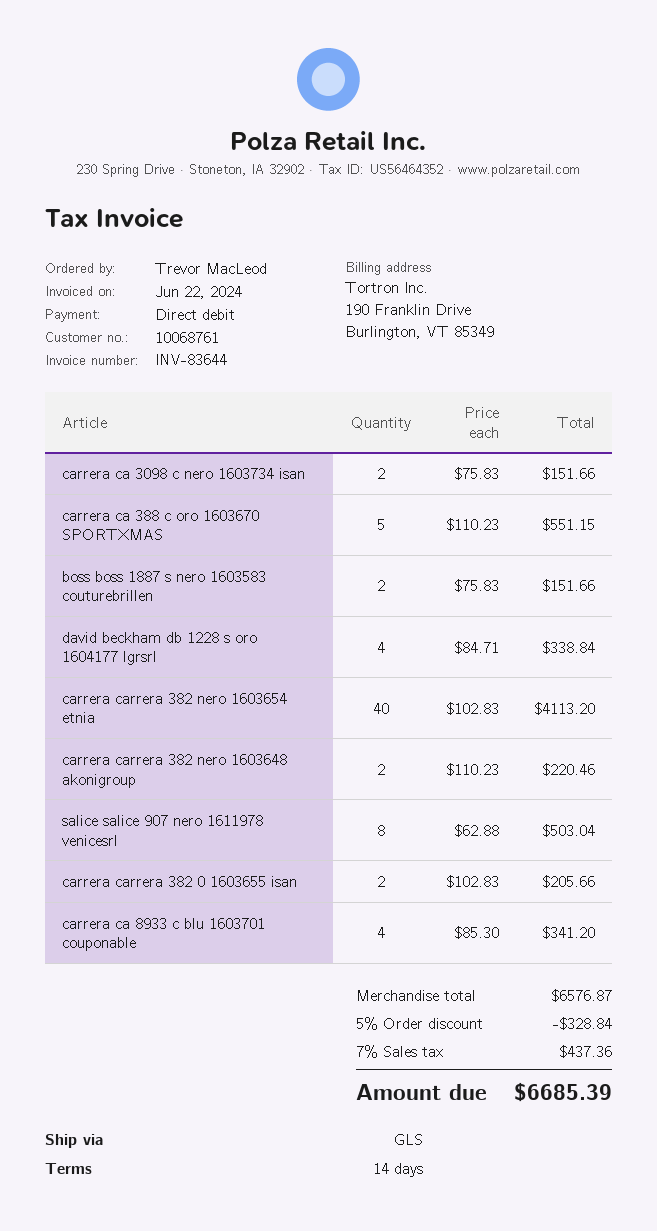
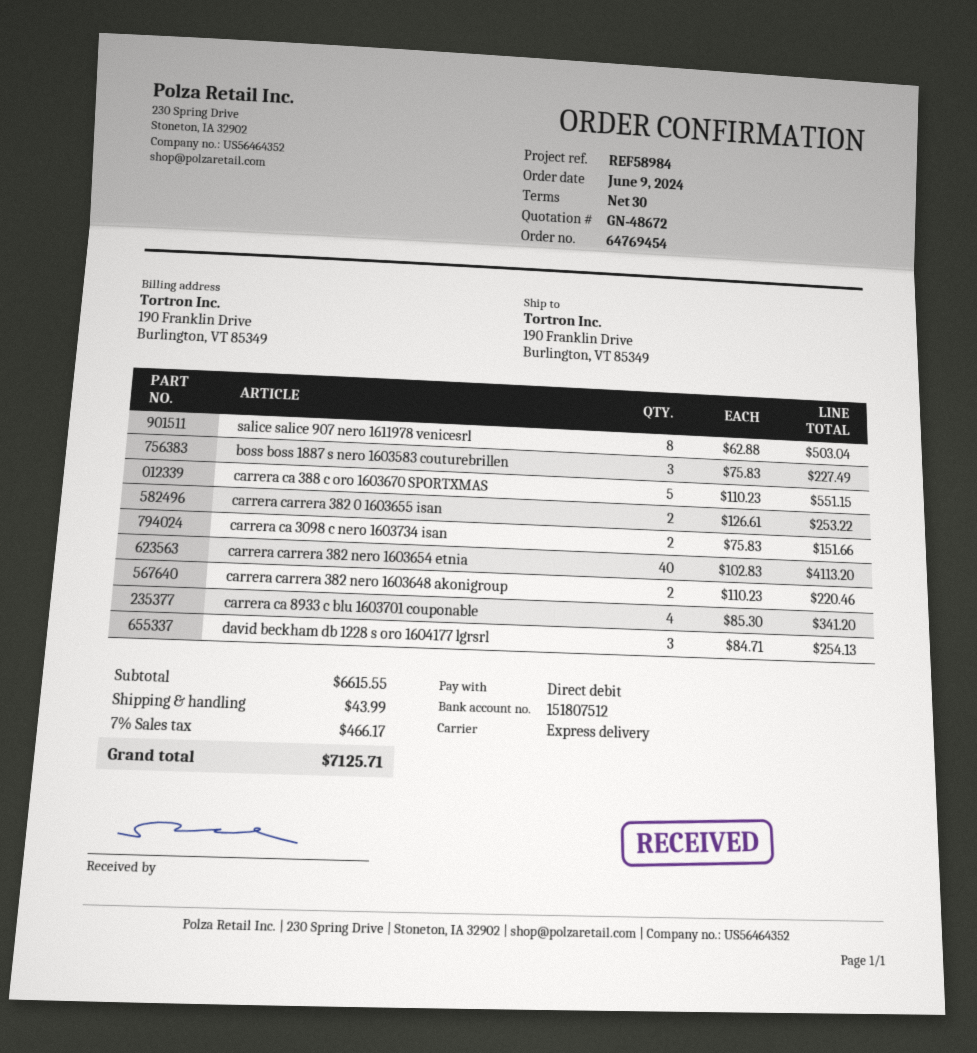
payment terms: 14 days -> 30 days
shipping method: GLS -> express
boss boss 1887 s nero 1603583 couturebrillen: 2 x 75.83 = 151.66 -> 3 x 75.83 = 227.49
david beckham db 1228 s oro 1604177 lgrsrl: 4 x 84.71 = 338.84 -> 3 x 84.71 = 254.13
carrera carrera 382 0 1603655 isan: 2 x 102.83 = 205.66 -> 2 x 126.61 = 253.22
subtotal: 6576.87 -> 6615.55
discount: 5% = 328.84 -> none
shipping: none -> 43.99
tax: 7% = 437.36 -> 7% = 466.17
total: 6685.39 -> 7125.71

